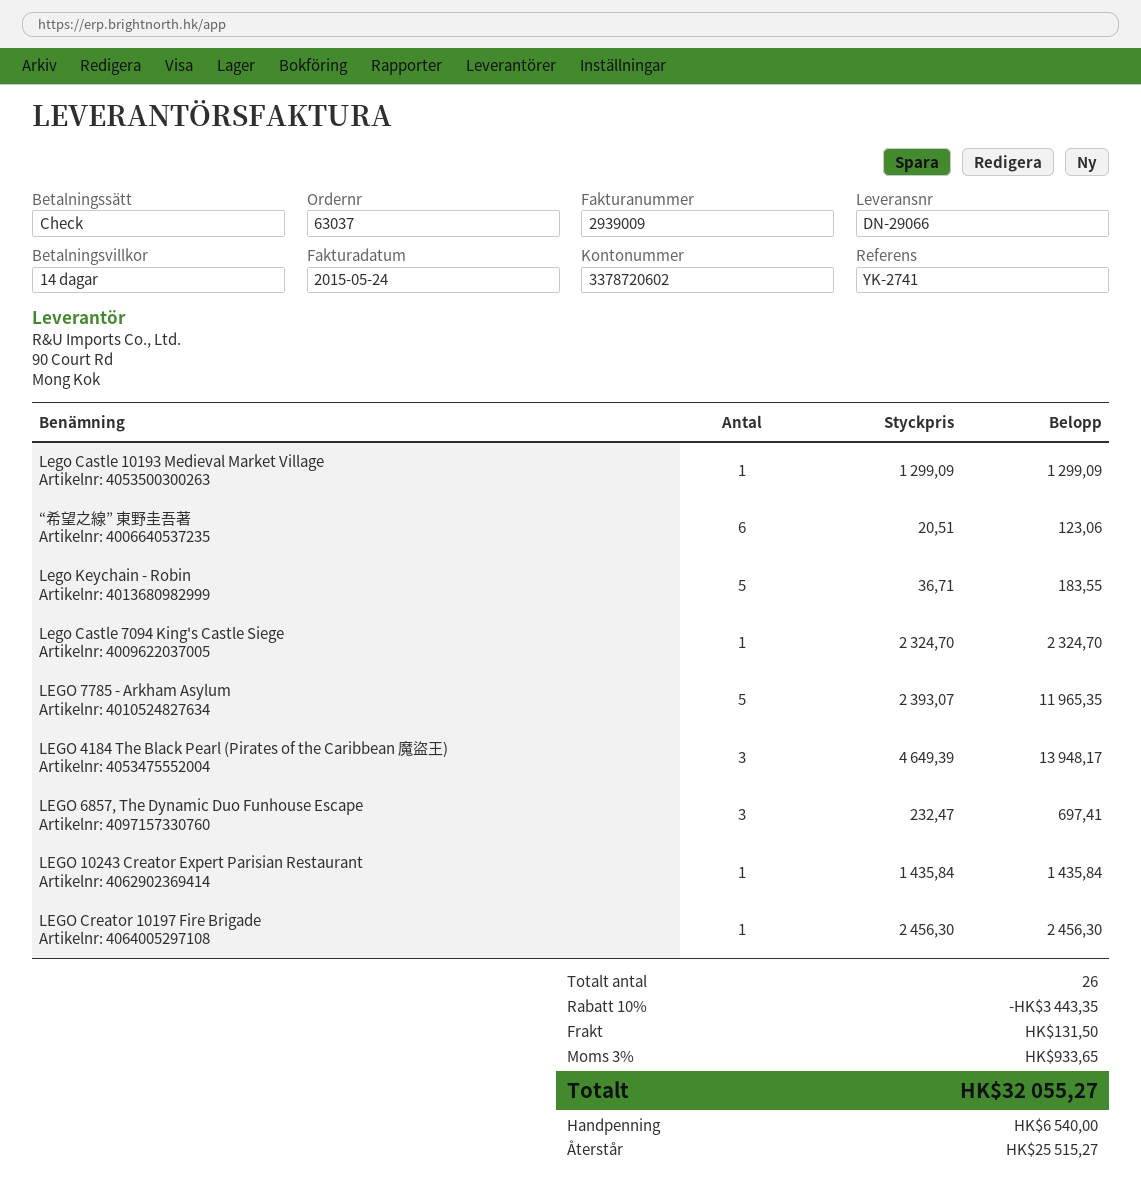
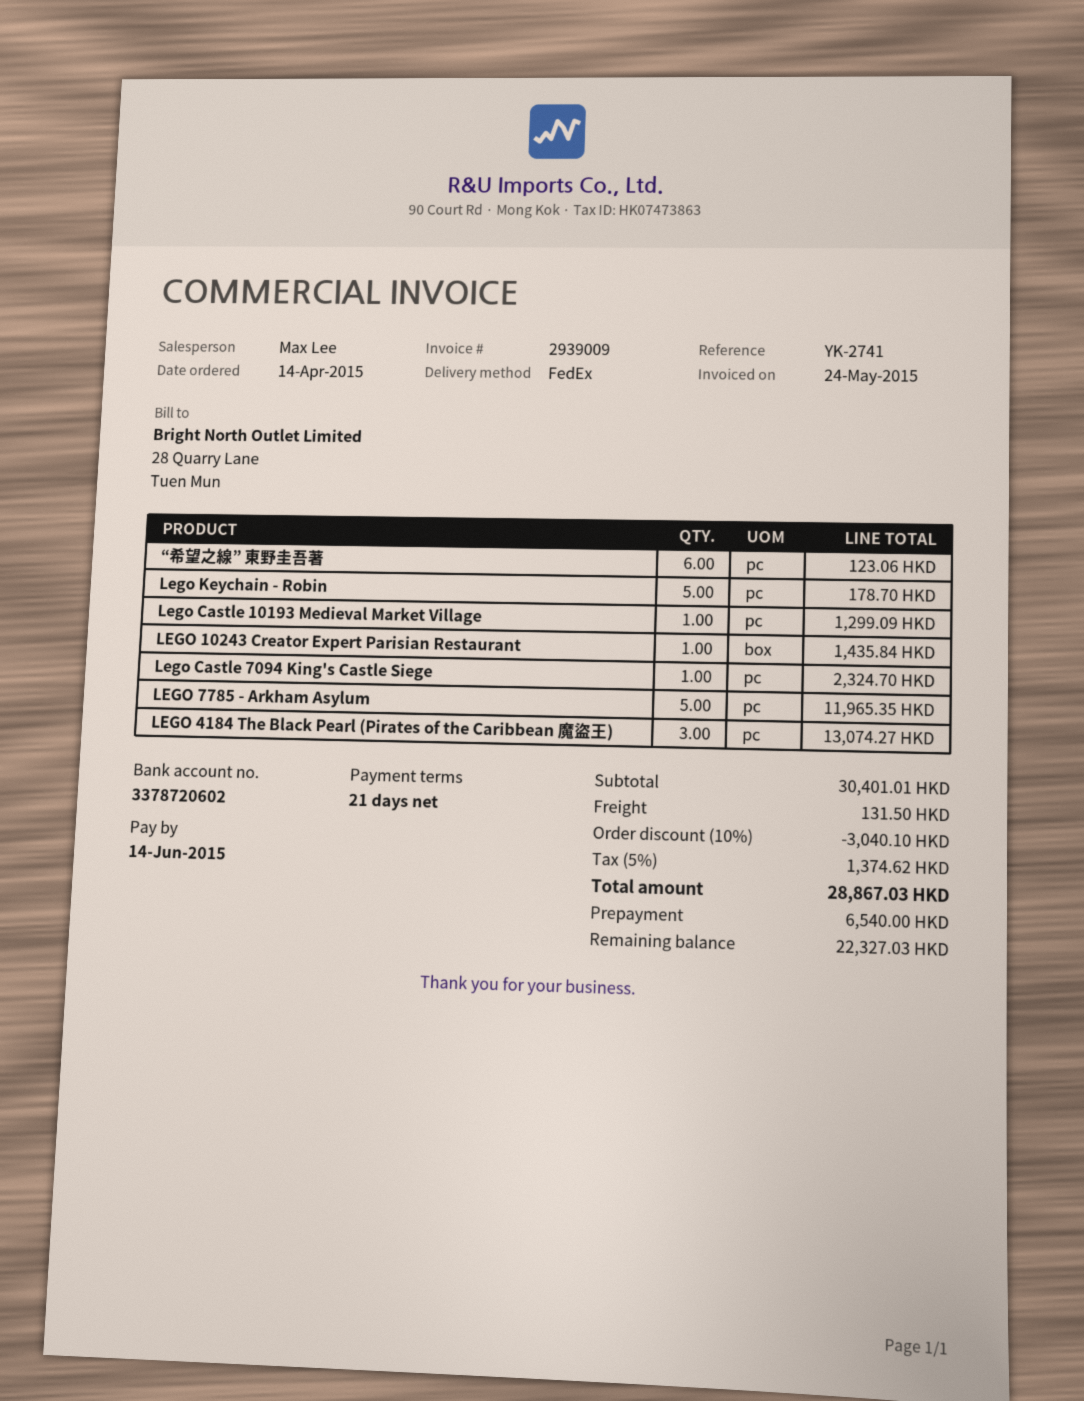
payment terms: 14 days -> 21 days
Lego Keychain - Robin: 5 for 183.55 -> 5 for 178.70
LEGO 4184 The Black Pearl (Pirates of the Caribbean 魔盜王): 3 for 13948.17 -> 3 for 13074.27
LEGO 6857, The Dynamic Duo Funhouse Escape: 3 for 697.41 -> none
LEGO Creator 10197 Fire Brigade: 1 for 2456.30 -> none
discount: 10% = 3443.35 -> 10% = 3040.10
tax: 3% = 933.65 -> 5% = 1374.62
total: 32055.27 -> 28867.03
balance: 25515.27 -> 22327.03

